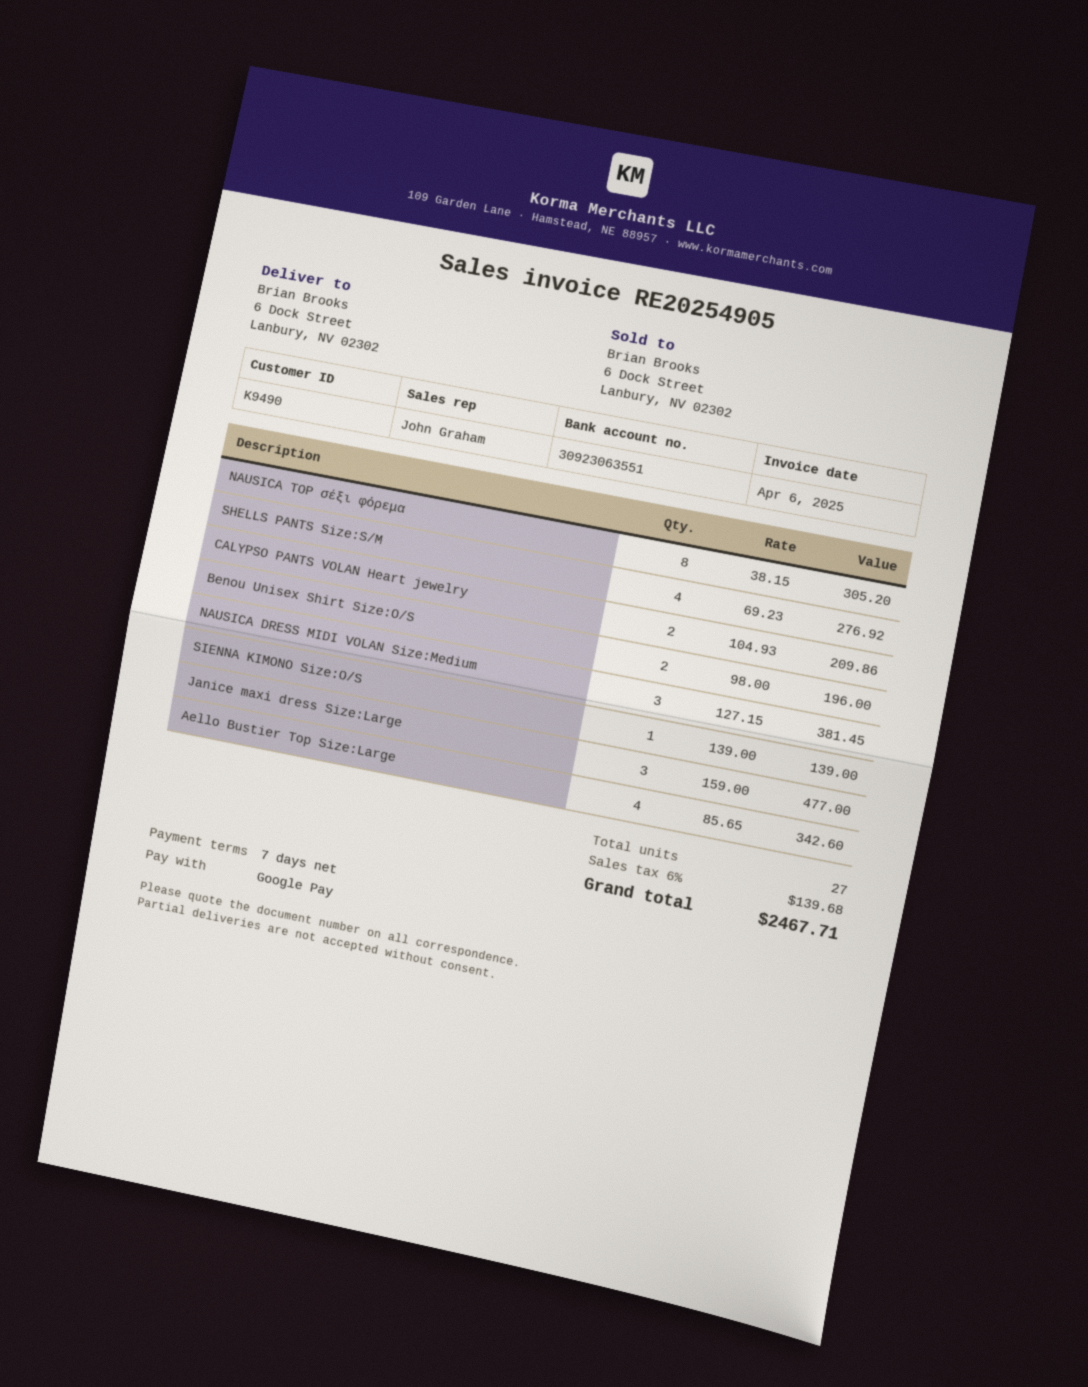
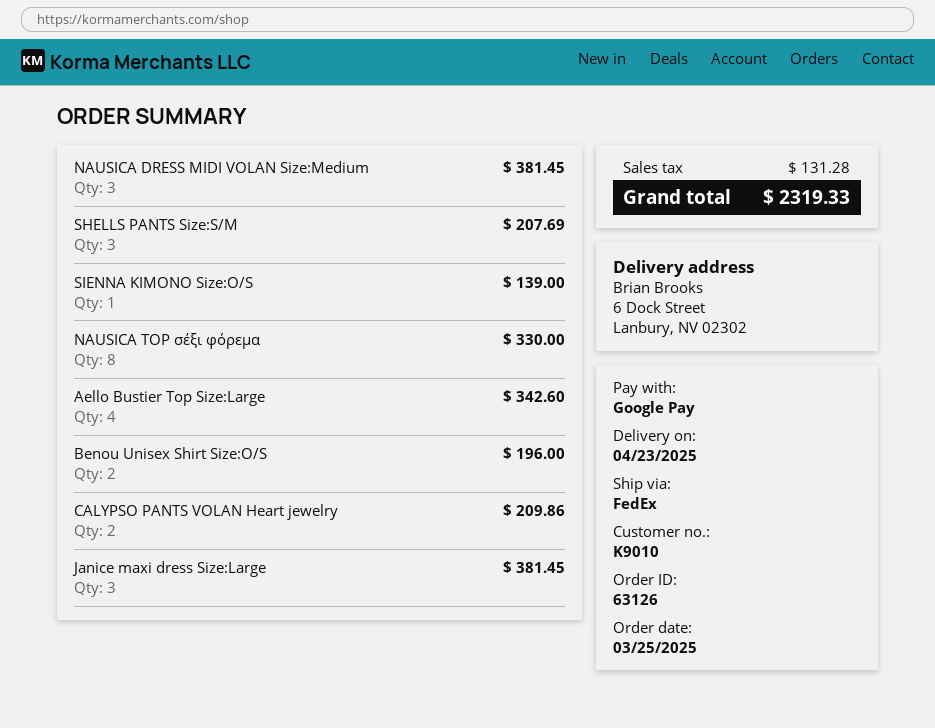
customer number: K9490 -> K9010
NAUSICA TOP σέξι φόρεμα: 8 for 305.20 -> 8 for 330.00
SHELLS PANTS Size:S/M: 4 for 276.92 -> 3 for 207.69
Janice maxi dress Size:Large: 3 for 477.00 -> 3 for 381.45
tax: 139.68 -> 131.28
total: 2467.71 -> 2319.33

